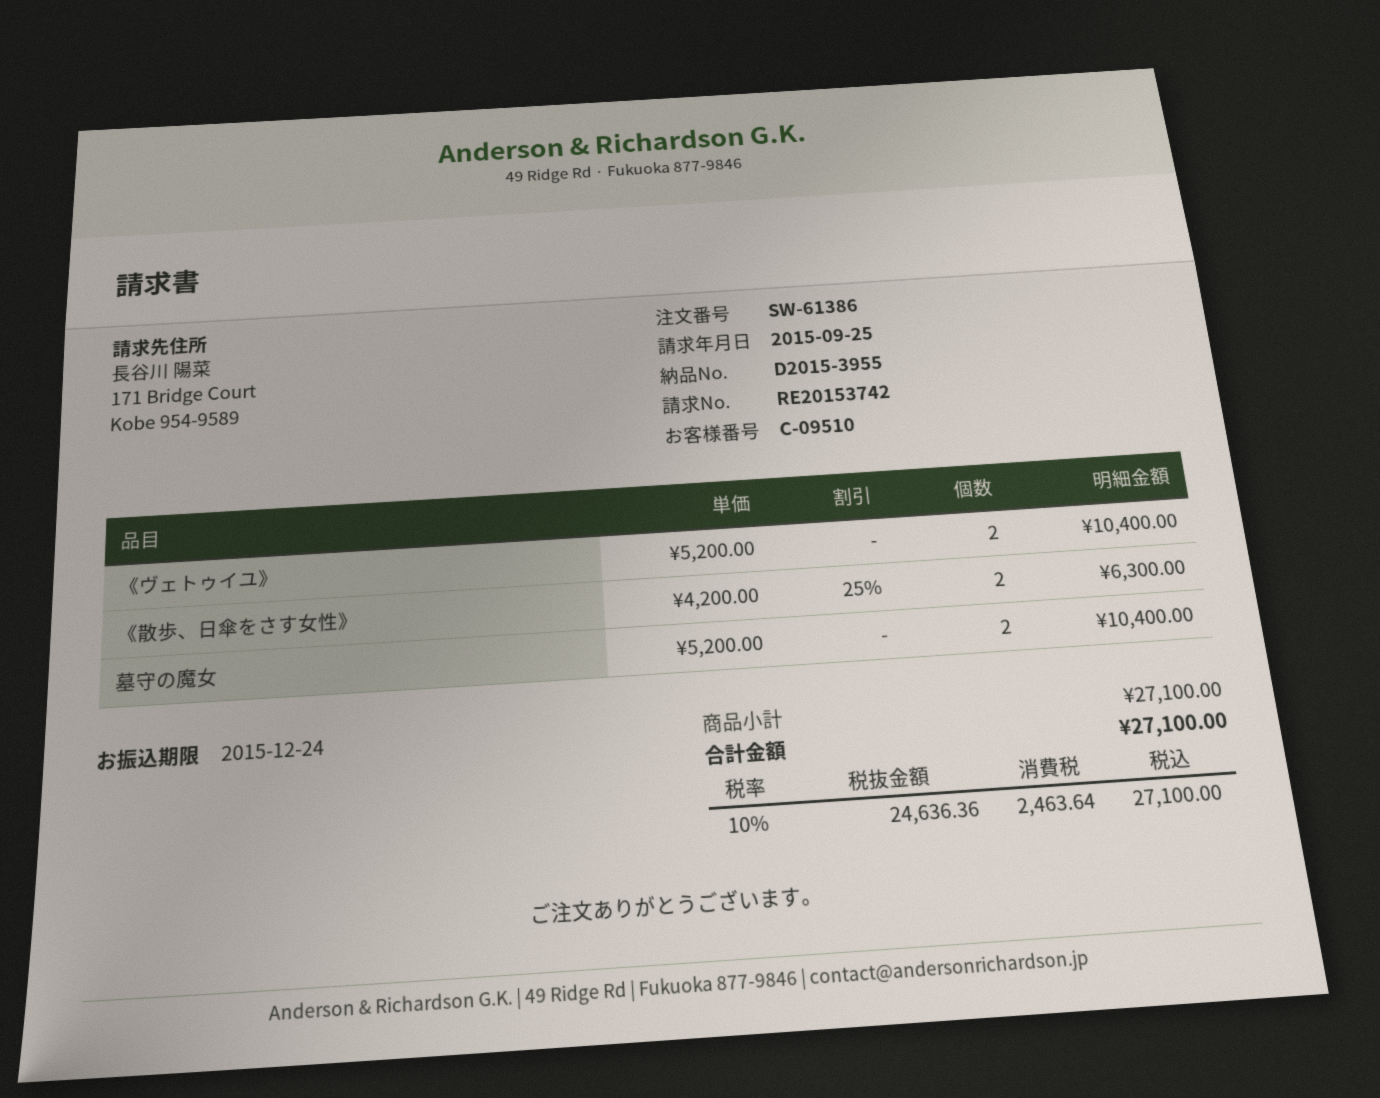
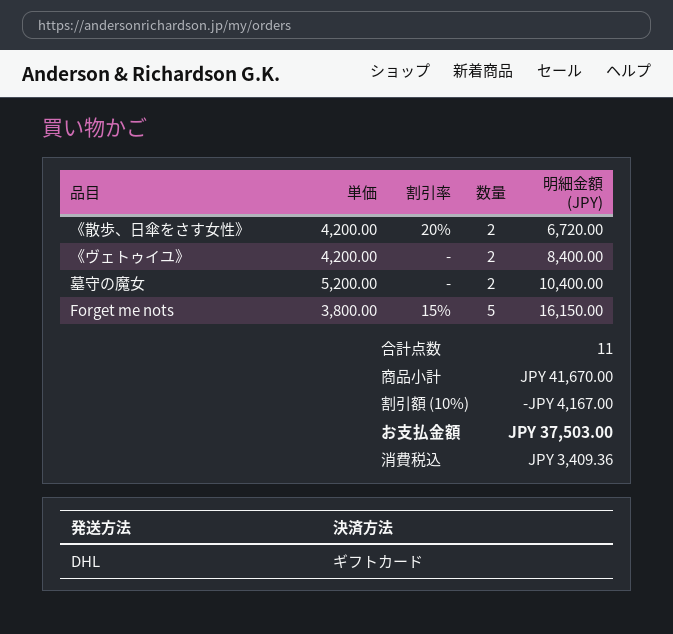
《ヴェトゥイユ》: 2 x 5200.00 = 10400.00 -> 2 x 4200.00 = 8400.00
《散歩、日傘をさす女性》: 2 x 4200.00 - 25% = 6300.00 -> 2 x 4200.00 - 20% = 6720.00
Forget me nots: none -> 5 x 3800.00 - 15% = 16150.00
subtotal: 27100.00 -> 41670.00
discount: none -> 10% = 4167.00
tax: 2463.64 -> 3409.36
total: 27100.00 -> 37503.00

